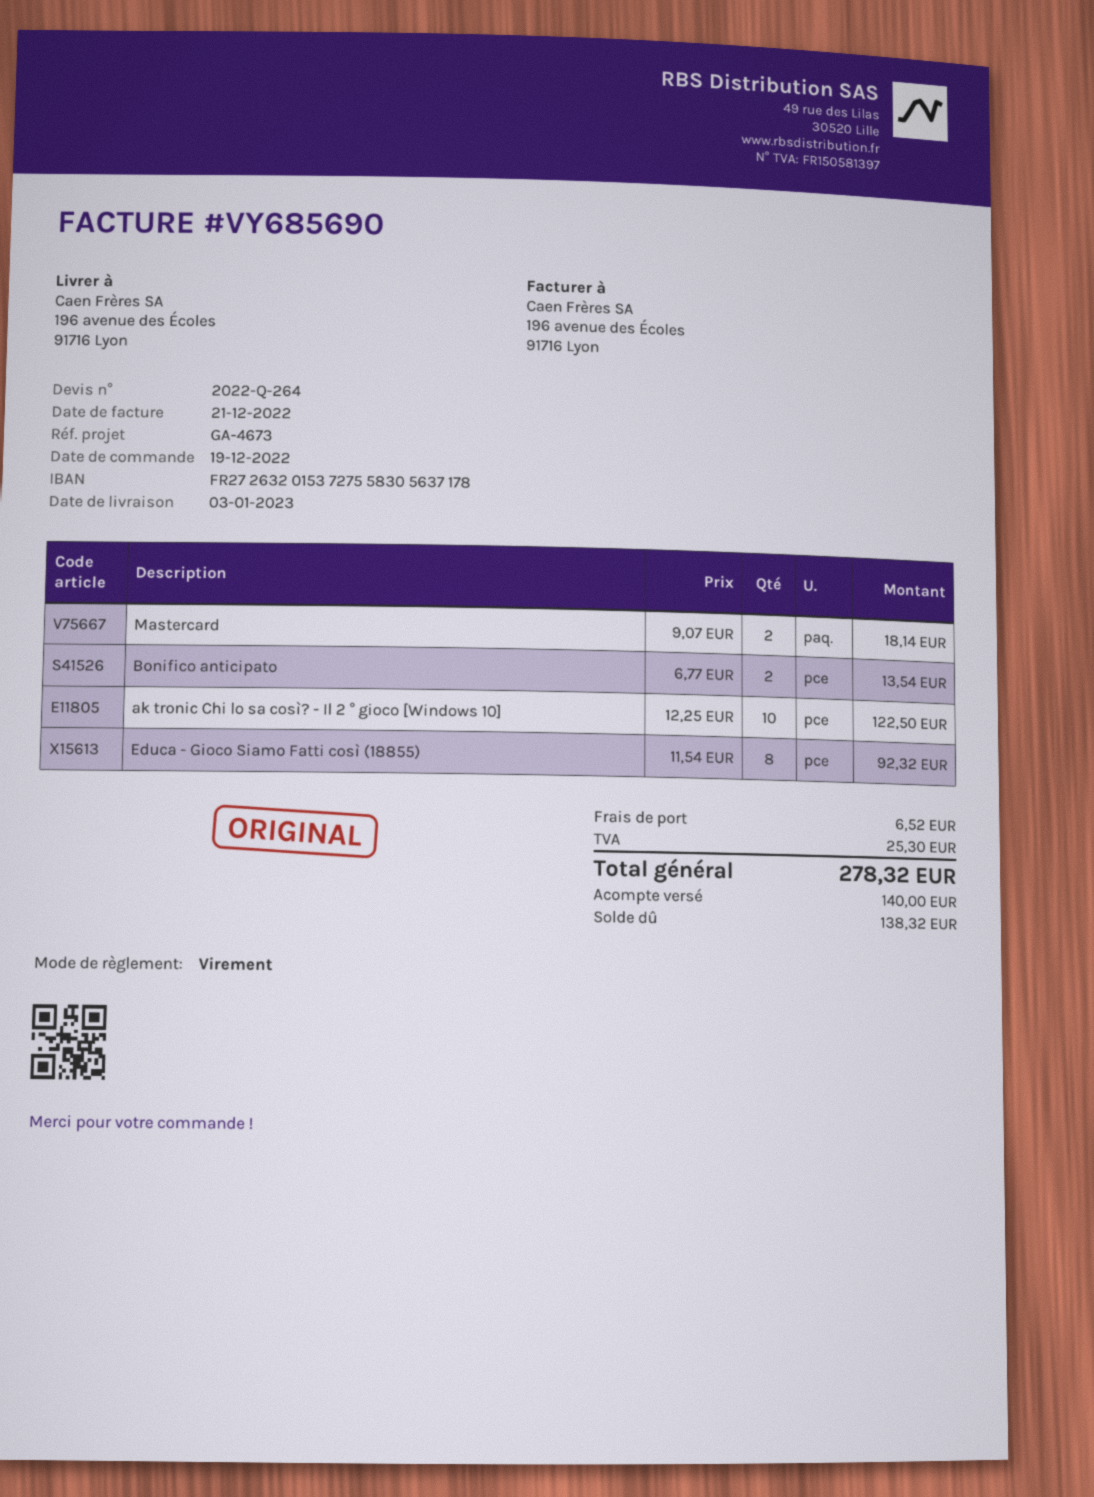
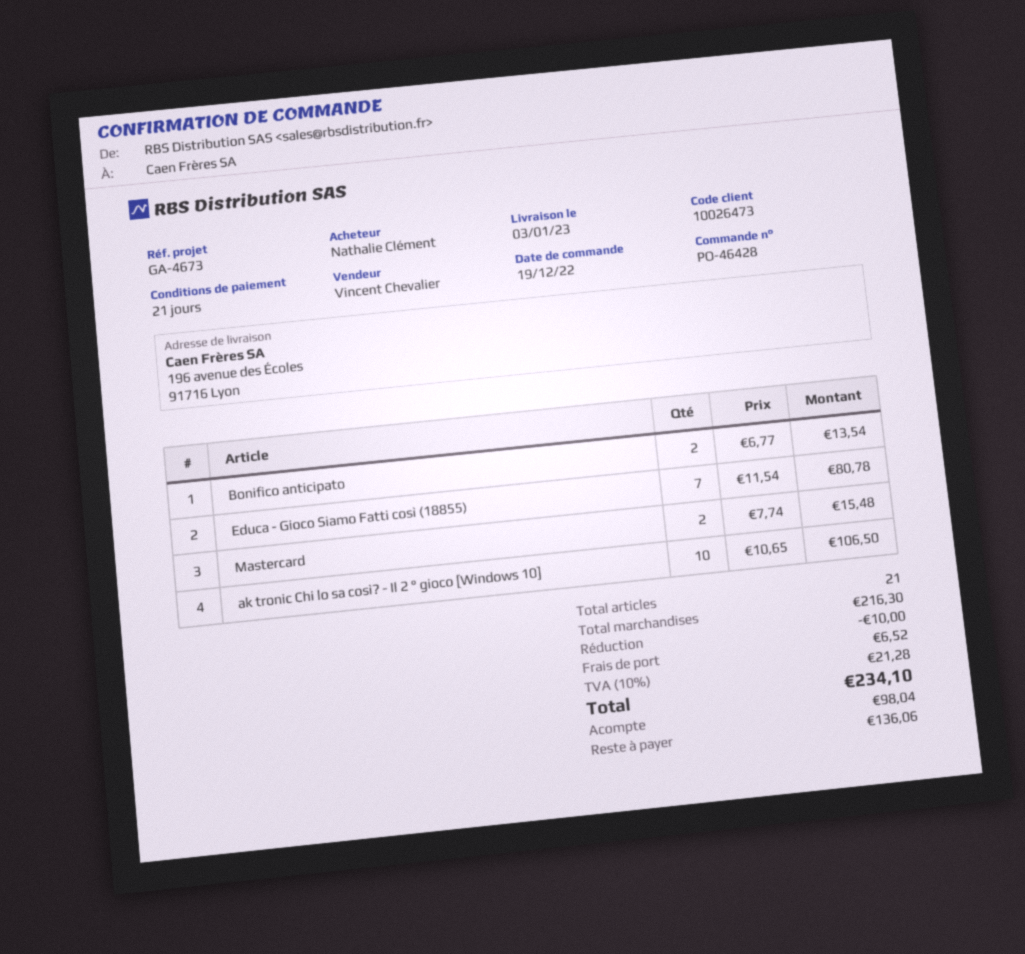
Mastercard: 2 x 9.07 = 18.14 -> 2 x 7.74 = 15.48
ak tronic Chi lo sa così? - Il 2 ° gioco [Windows 10]: 10 x 12.25 = 122.50 -> 10 x 10.65 = 106.50
Educa - Gioco Siamo Fatti così (18855): 8 x 11.54 = 92.32 -> 7 x 11.54 = 80.78
discount: none -> 10.00
tax: 25.30 -> 21.28
total: 278.32 -> 234.10
deposit: 140.00 -> 98.04
balance: 138.32 -> 136.06

